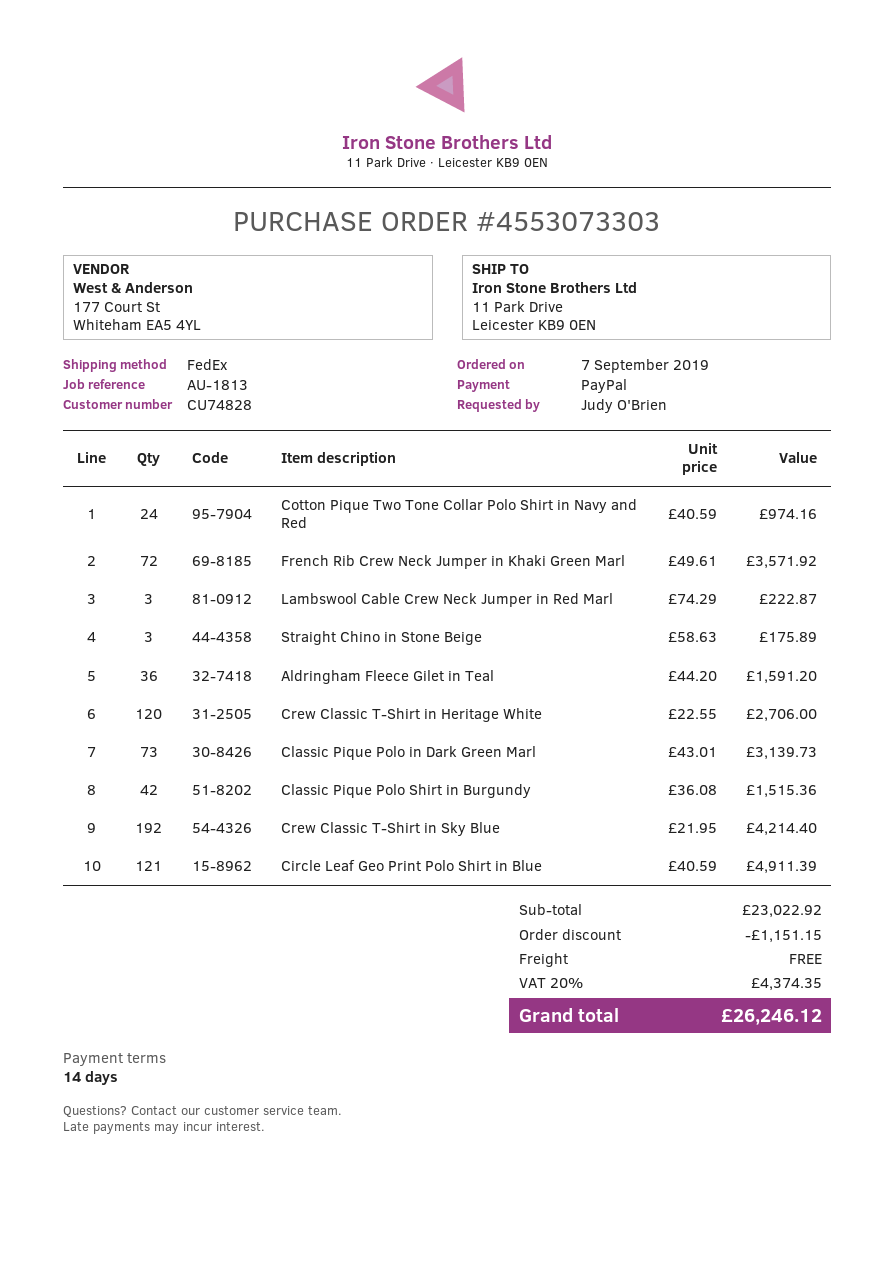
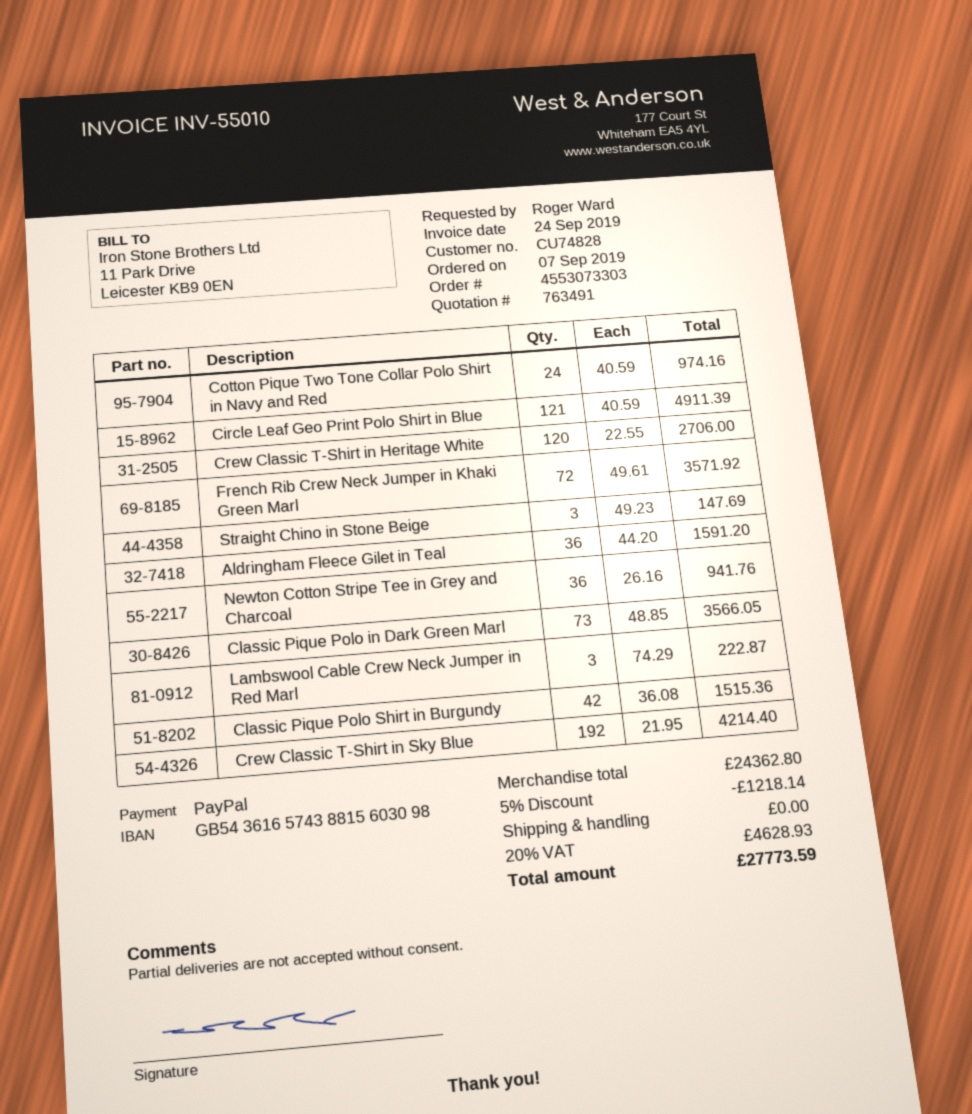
ordered by: Judy O'Brien -> Roger Ward
Straight Chino in Stone Beige: 3 x 58.63 = 175.89 -> 3 x 49.23 = 147.69
Classic Pique Polo in Dark Green Marl: 73 x 43.01 = 3139.73 -> 73 x 48.85 = 3566.05
Newton Cotton Stripe Tee in Grey and Charcoal: none -> 36 x 26.16 = 941.76
subtotal: 23022.92 -> 24362.80
discount: 1151.15 -> 1218.14
tax: 20% = 4374.35 -> 20% = 4628.93
total: 26246.12 -> 27773.59

